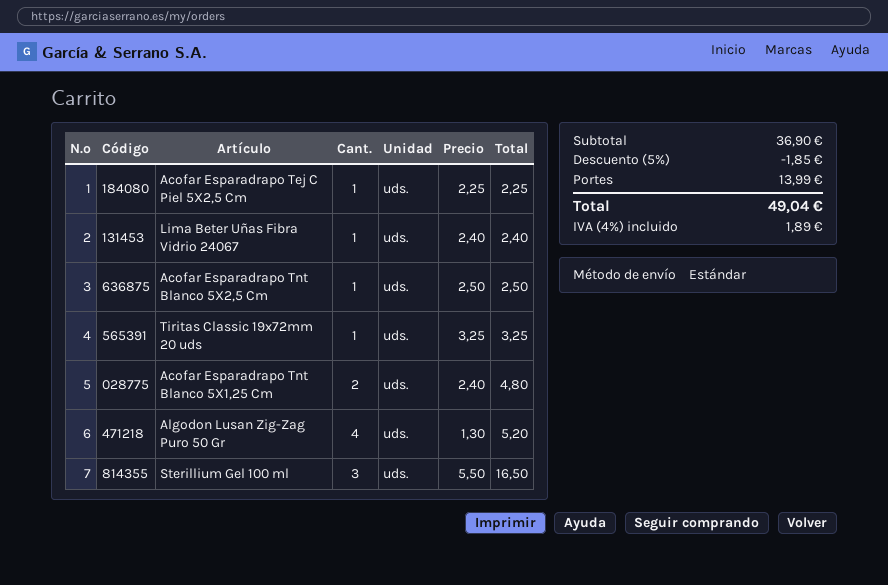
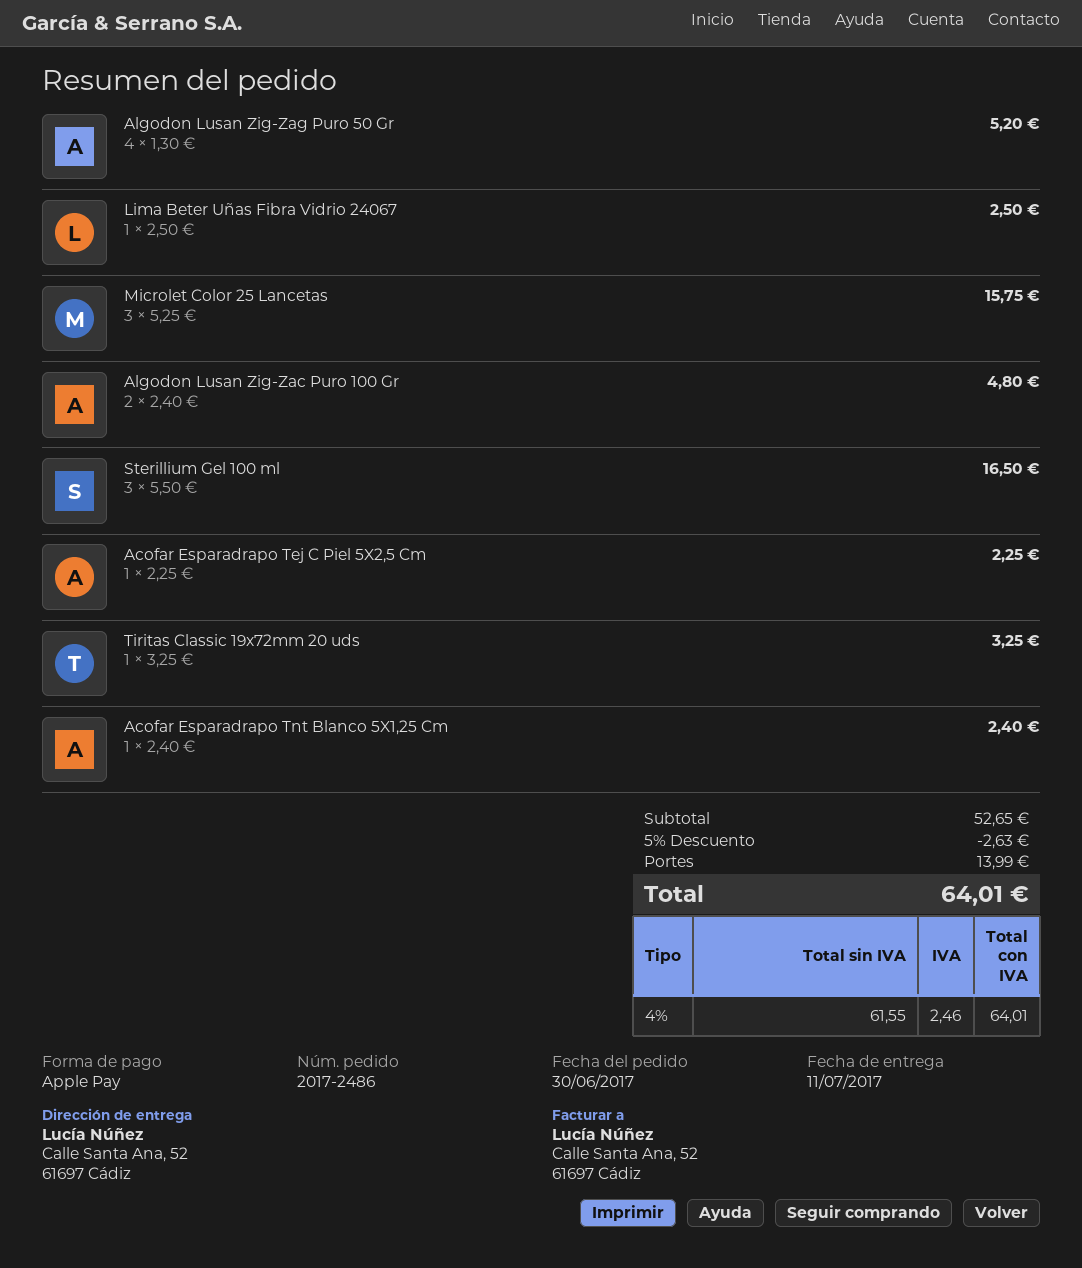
Lima Beter Uñas Fibra Vidrio 24067: 1 x 2.40 = 2.40 -> 1 x 2.50 = 2.50
Acofar Esparadrapo Tnt Blanco 5X2,5 Cm: 1 x 2.50 = 2.50 -> none
Acofar Esparadrapo Tnt Blanco 5X1,25 Cm: 2 x 2.40 = 4.80 -> 1 x 2.40 = 2.40
Microlet Color 25 Lancetas: none -> 3 x 5.25 = 15.75
Algodon Lusan Zig-Zac Puro 100 Gr: none -> 2 x 2.40 = 4.80
subtotal: 36.90 -> 52.65
discount: 5% = 1.85 -> 5% = 2.63
tax: 4% = 1.89 -> 4% = 2.46
total: 49.04 -> 64.01

